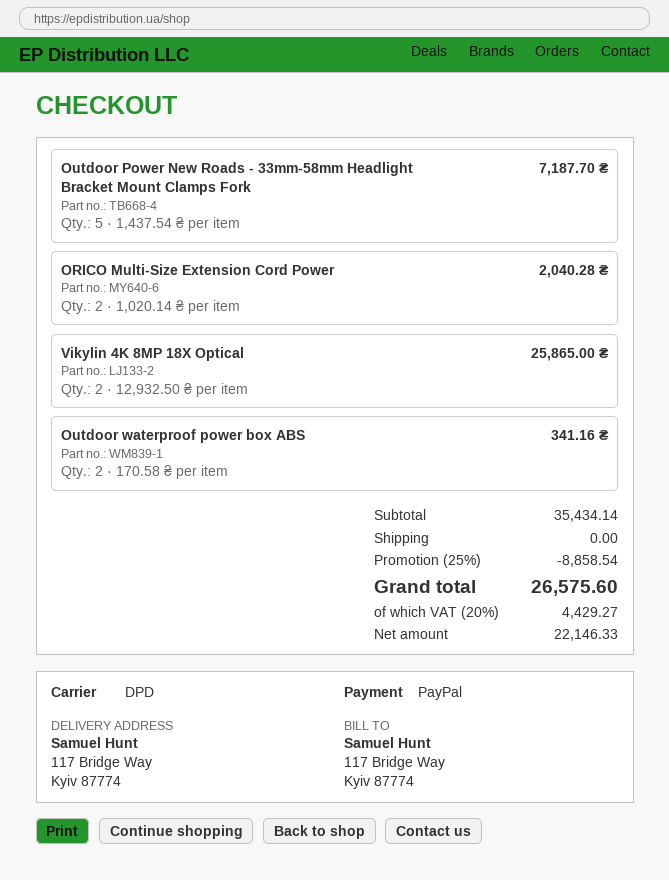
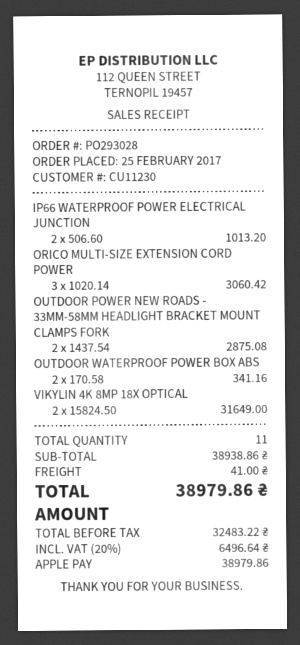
payment method: PayPal -> Apple Pay
Outdoor Power New Roads - 33mm-58mm Headlight Bracket Mount Clamps Fork: 5 x 1437.54 = 7187.70 -> 2 x 1437.54 = 2875.08
ORICO Multi-Size Extension Cord Power: 2 x 1020.14 = 2040.28 -> 3 x 1020.14 = 3060.42
Vikylin 4K 8MP 18X Optical: 2 x 12932.50 = 25865.00 -> 2 x 15824.50 = 31649.00
IP66 WATERPROOF POWER ELECTRICAL JUNCTION: none -> 2 x 506.60 = 1013.20
subtotal: 35434.14 -> 38938.86
discount: 25% = 8858.54 -> none
shipping: 0.00 -> 41.00
net: 22146.33 -> 32483.22
tax: 20% = 4429.27 -> 20% = 6496.64
total: 26575.60 -> 38979.86

